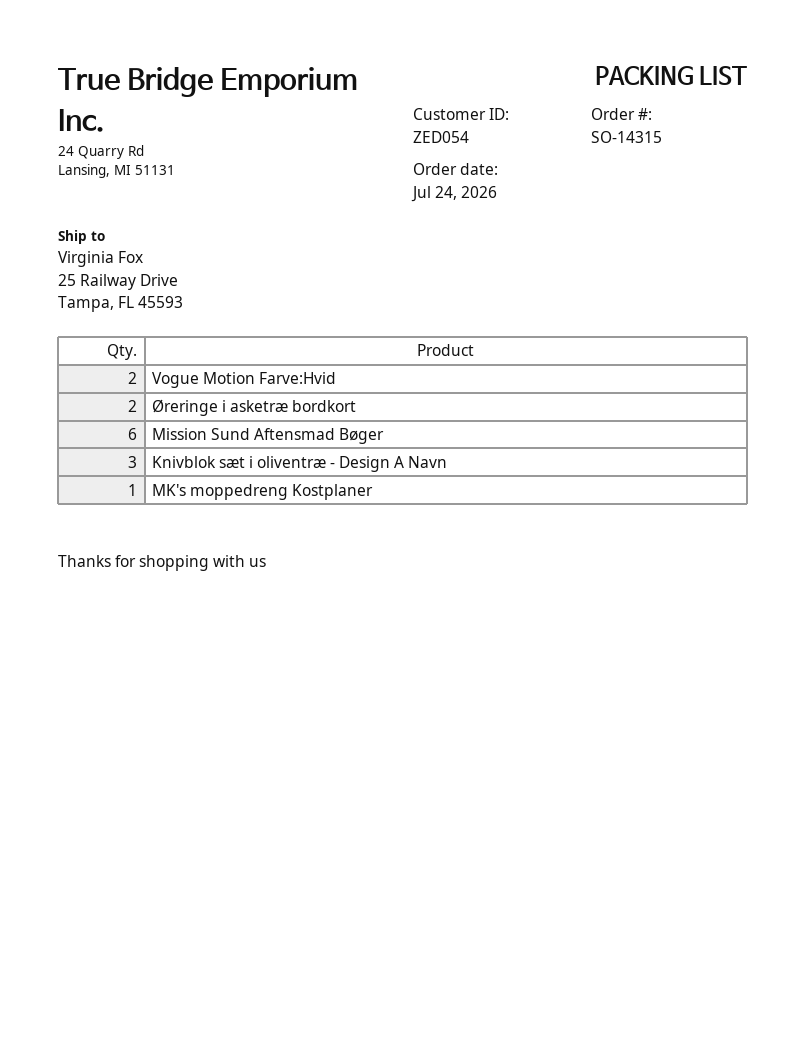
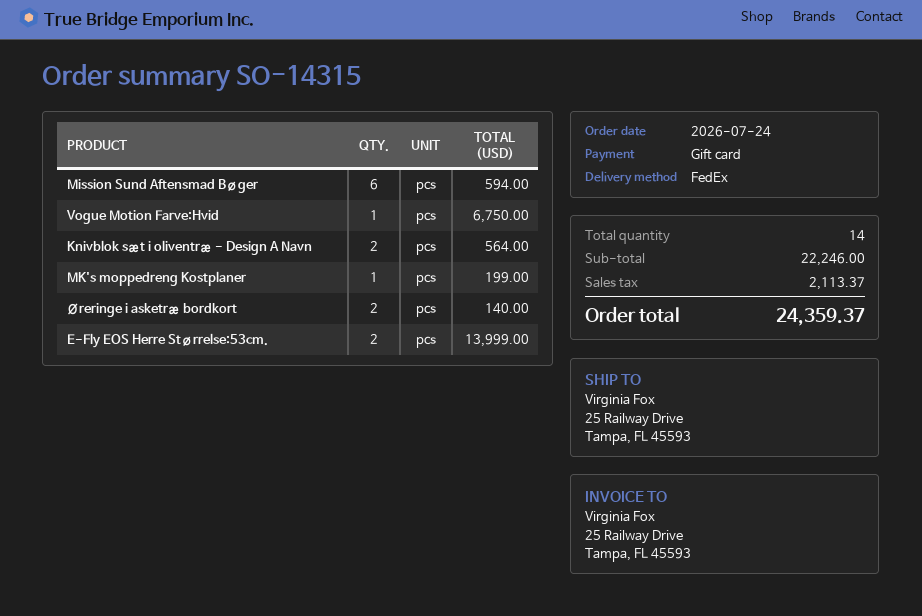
Vogue Motion Farve:Hvid: 2 -> 1
Knivblok sæt i oliventræ - Design A Navn: 3 -> 2
E-Fly EOS Herre Størrelse:53cm.: none -> 2

